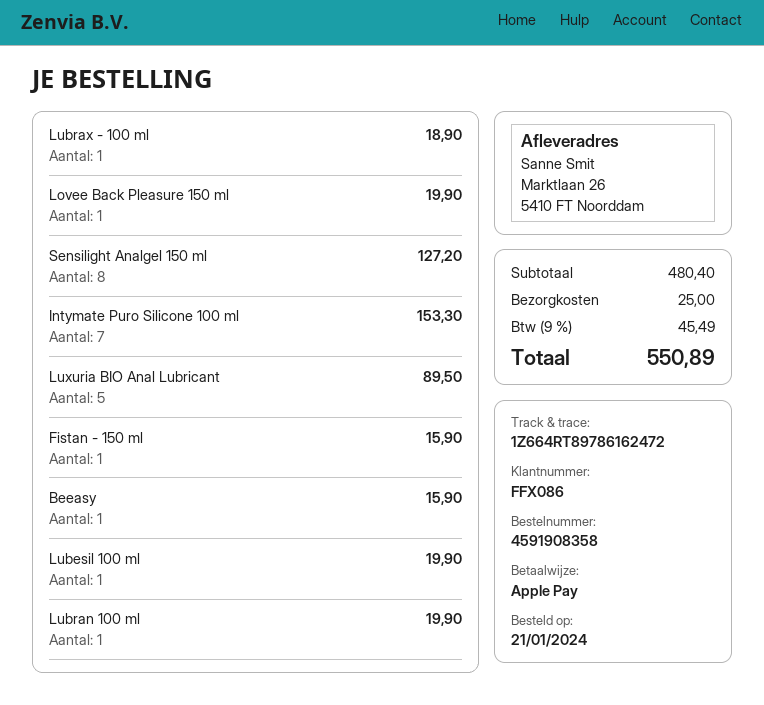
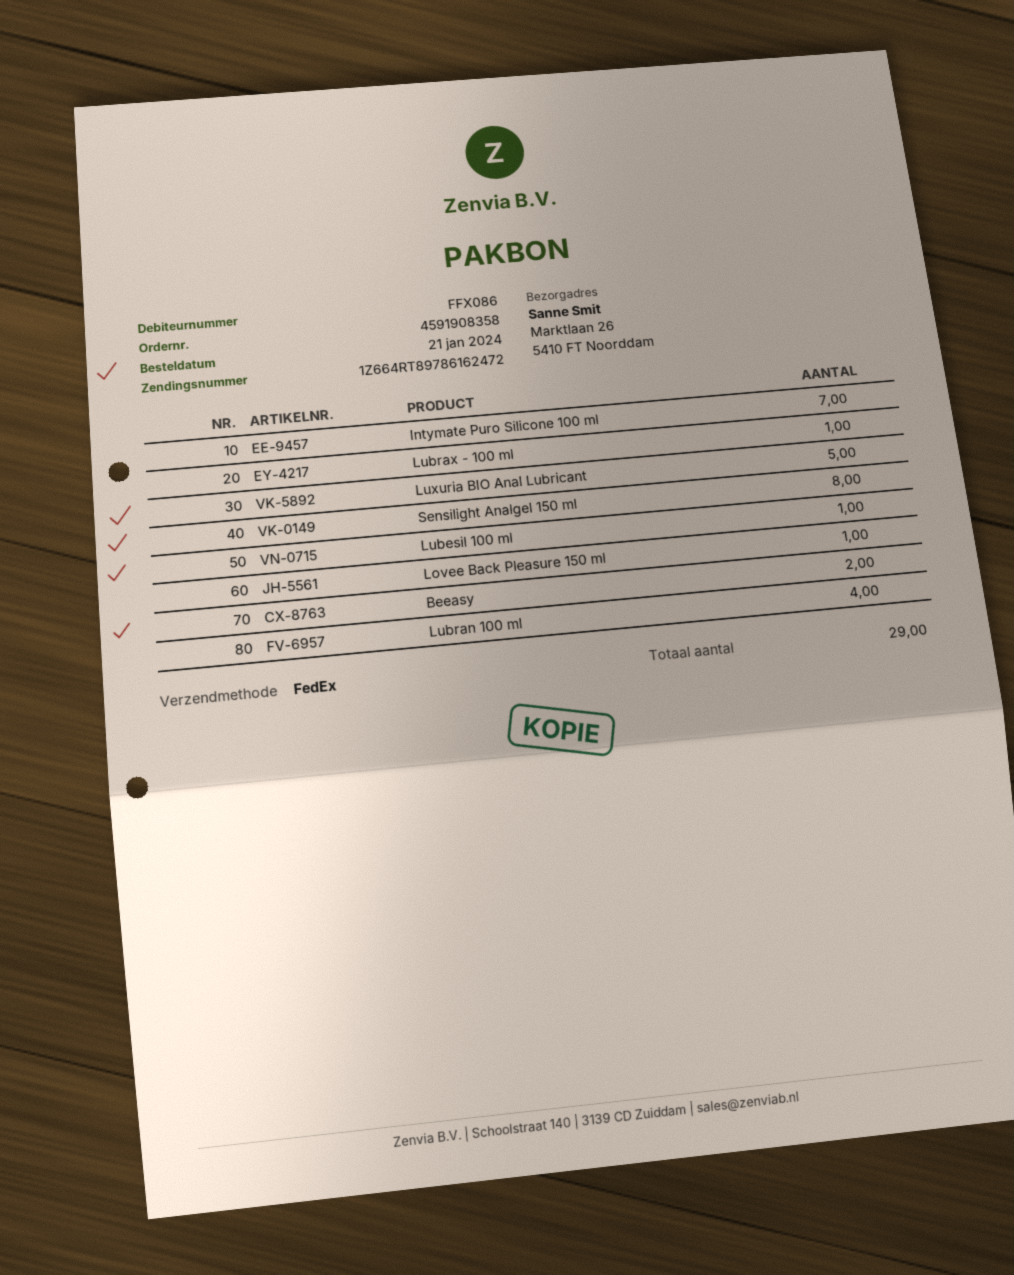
Fistan - 150 ml: 1 -> none
Beeasy: 1 -> 2
Lubran 100 ml: 1 -> 4

